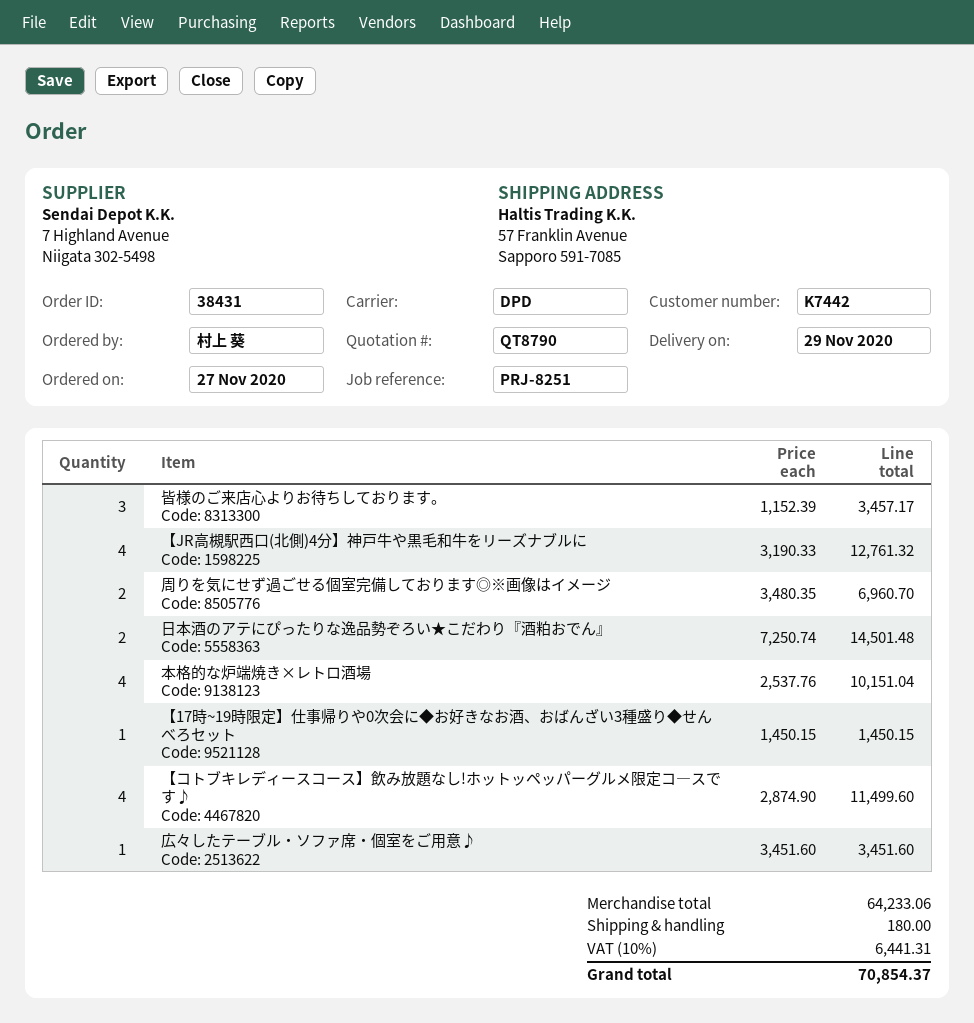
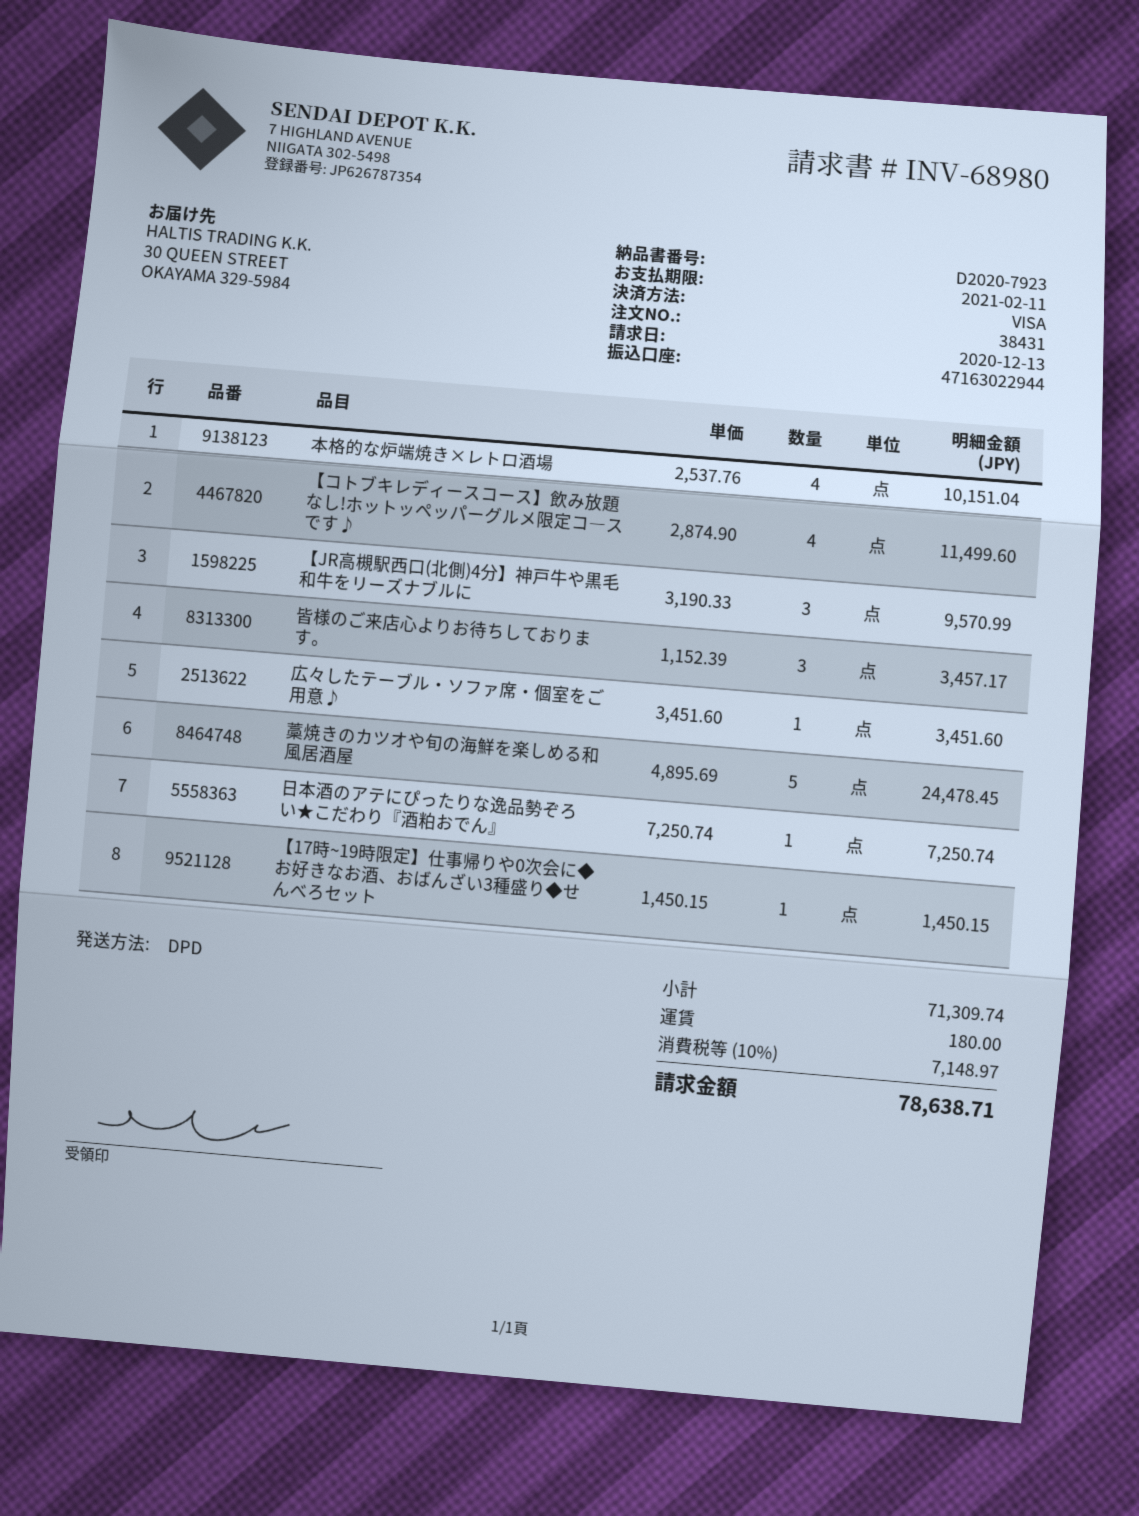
ship to: 57 Franklin Avenue, Sapporo 591-7085 -> 30 QUEEN STREET, OKAYAMA 329-5984
【JR高槻駅西口(北側)4分】神戸牛や黒毛和牛をリーズナブルに: 4 x 3190.33 = 12761.32 -> 3 x 3190.33 = 9570.99
周りを気にせず過ごせる個室完備しております◎※画像はイメージ: 2 x 3480.35 = 6960.70 -> none
日本酒のアテにぴったりな逸品勢ぞろい★こだわり『酒粕おでん』: 2 x 7250.74 = 14501.48 -> 1 x 7250.74 = 7250.74
藁焼きのカツオや旬の海鮮を楽しめる和風居酒屋: none -> 5 x 4895.69 = 24478.45
subtotal: 64233.06 -> 71309.74
tax: 10% = 6441.31 -> 10% = 7148.97
total: 70854.37 -> 78638.71

